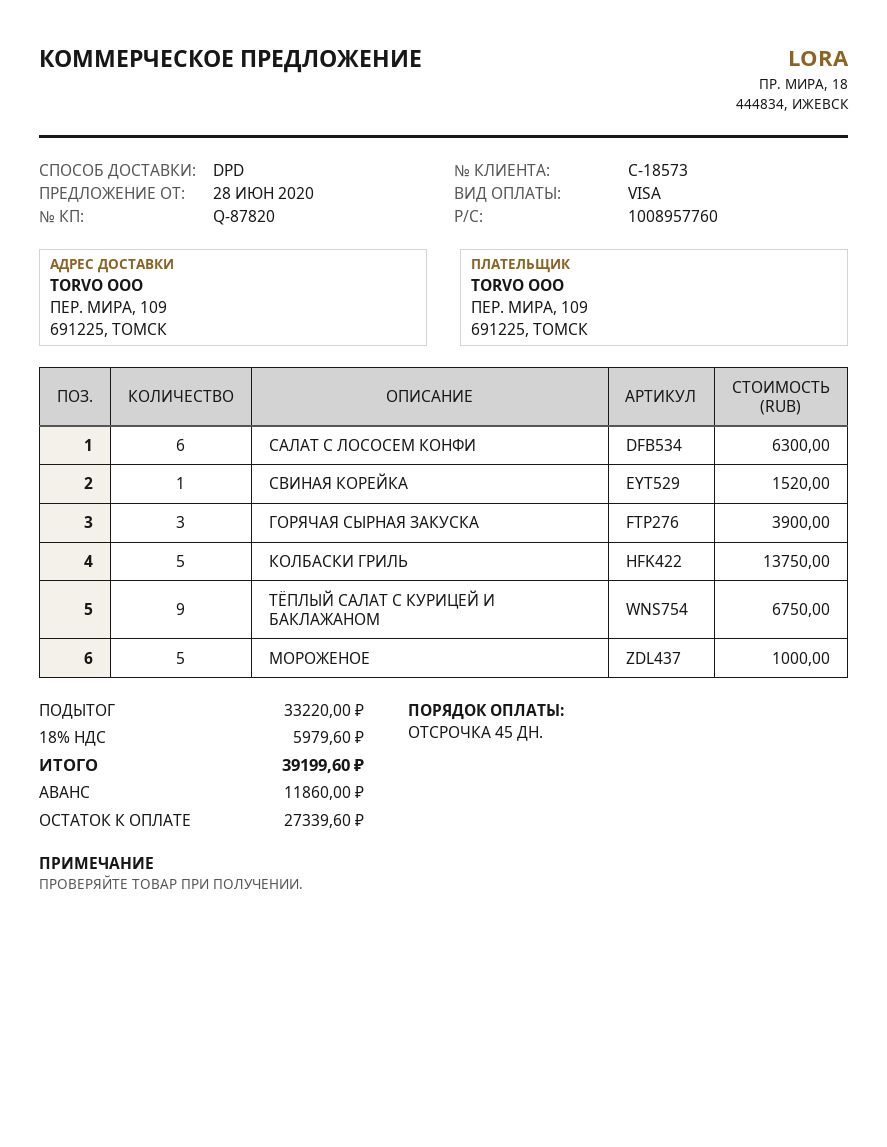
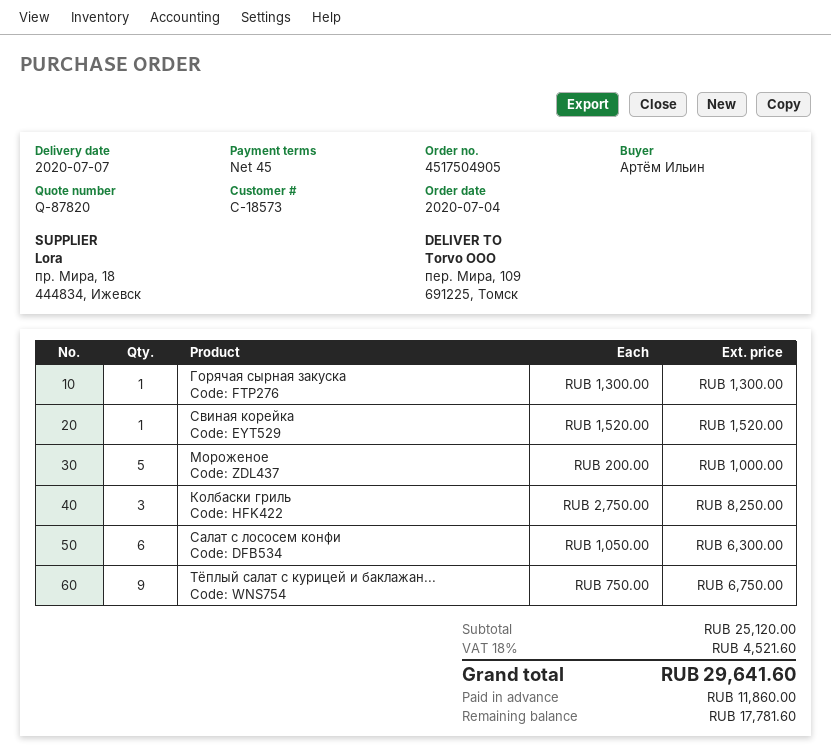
ГОРЯЧАЯ СЫРНАЯ ЗАКУСКА: 3 for 3900.00 -> 1 for 1300.00
КОЛБАСКИ ГРИЛЬ: 5 for 13750.00 -> 3 for 8250.00
subtotal: 33220.00 -> 25120.00
tax: 18% = 5979.60 -> 18% = 4521.60
total: 39199.60 -> 29641.60
balance: 27339.60 -> 17781.60

